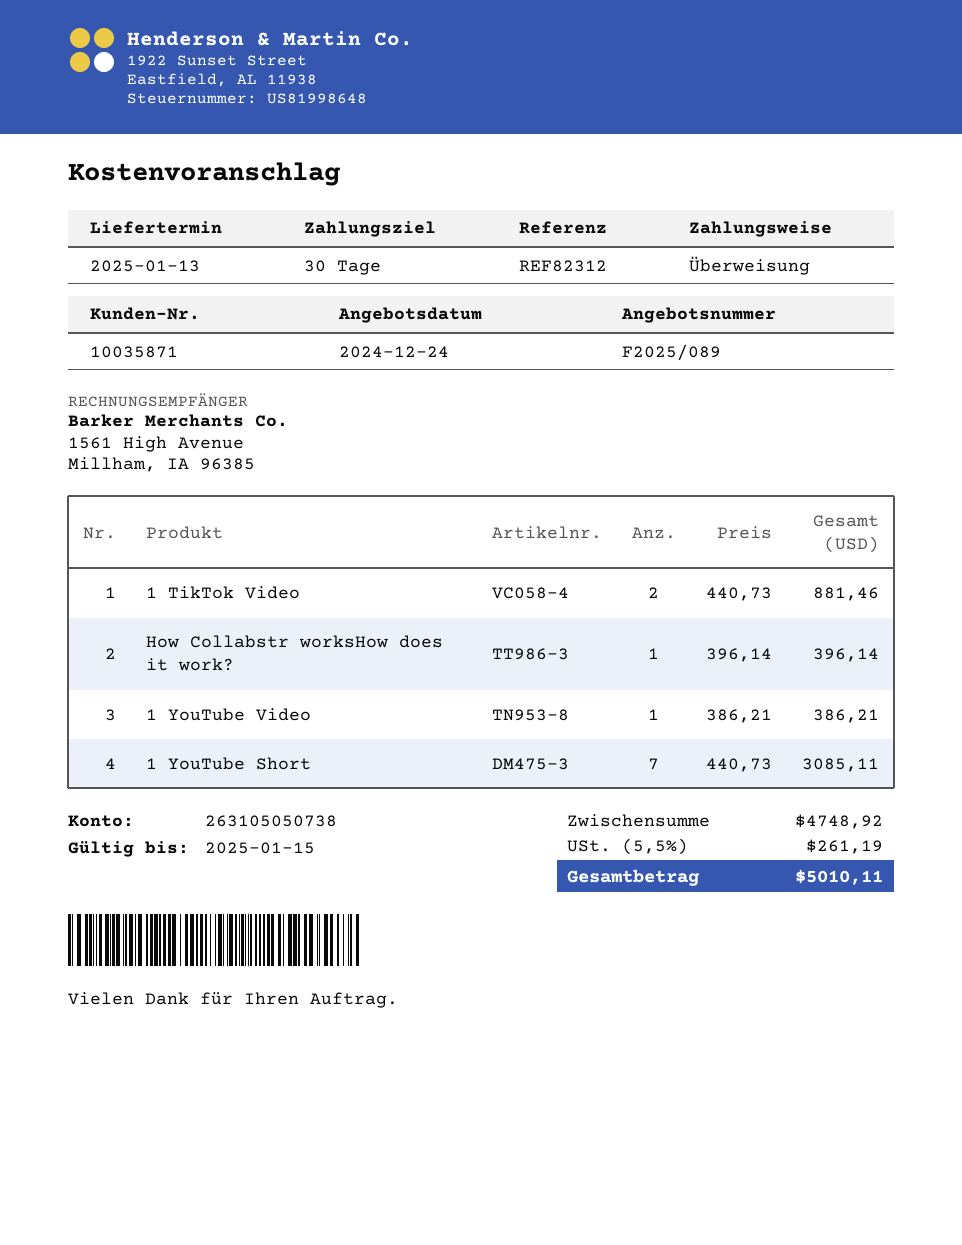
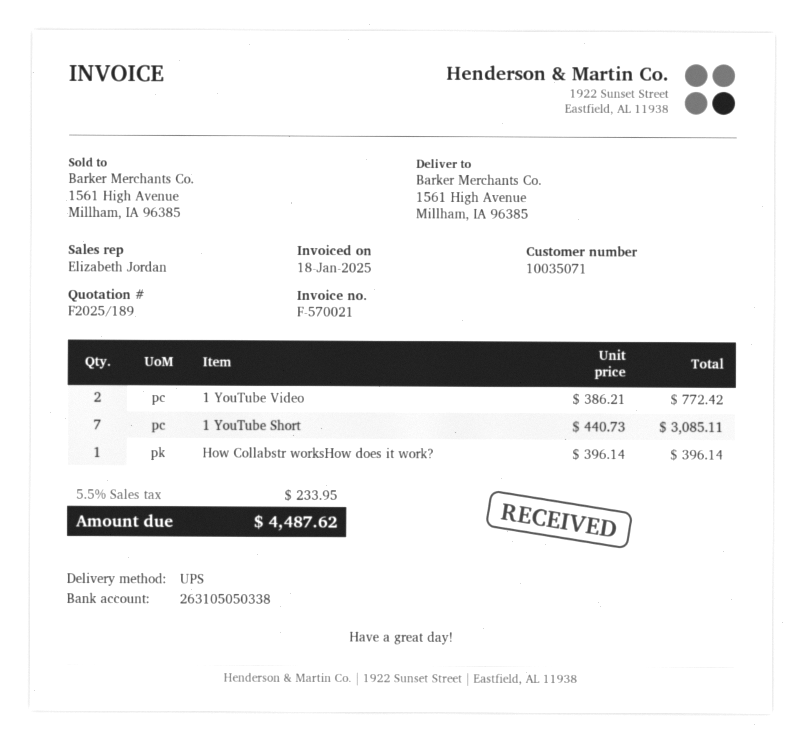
quote number: F2025/089 -> F2025/189
customer number: 10035871 -> 10035071
bank account: 263105050738 -> 263105050338
1 TikTok Video: 2 x 440.73 = 881.46 -> none
1 YouTube Video: 1 x 386.21 = 386.21 -> 2 x 386.21 = 772.42
tax: 5.5% = 261.19 -> 5.5% = 233.95
total: 5010.11 -> 4487.62

